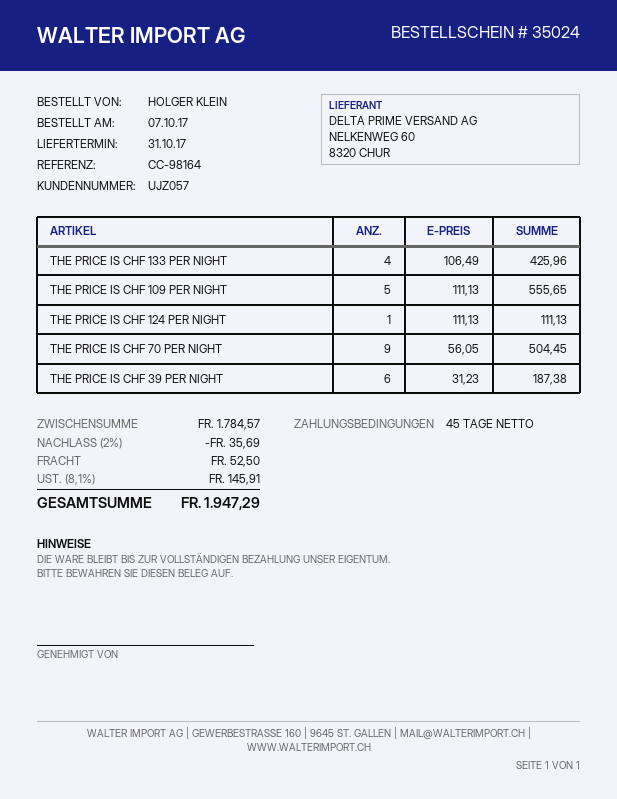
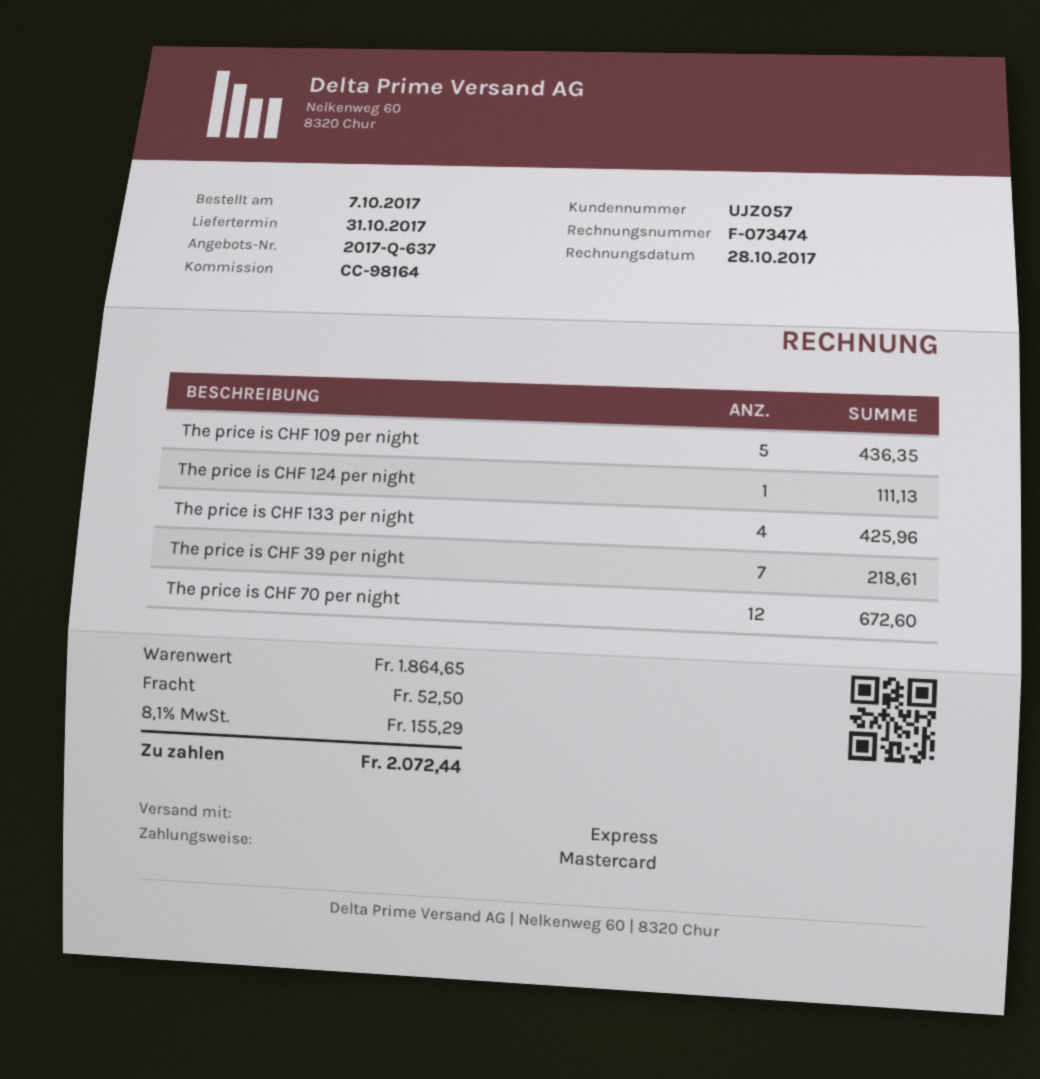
THE PRICE IS CHF 109 PER NIGHT: 5 for 555.65 -> 5 for 436.35
THE PRICE IS CHF 70 PER NIGHT: 9 for 504.45 -> 12 for 672.60
THE PRICE IS CHF 39 PER NIGHT: 6 for 187.38 -> 7 for 218.61
subtotal: 1784.57 -> 1864.65
discount: 2% = 35.69 -> none
tax: 8.1% = 145.91 -> 8.1% = 155.29
total: 1947.29 -> 2072.44

